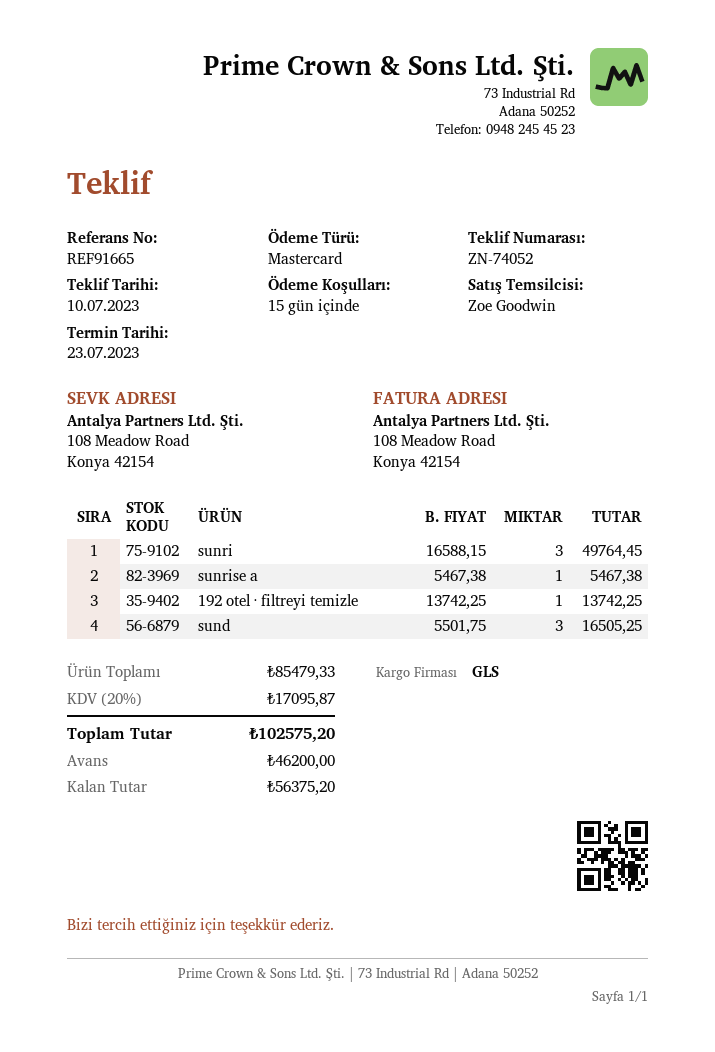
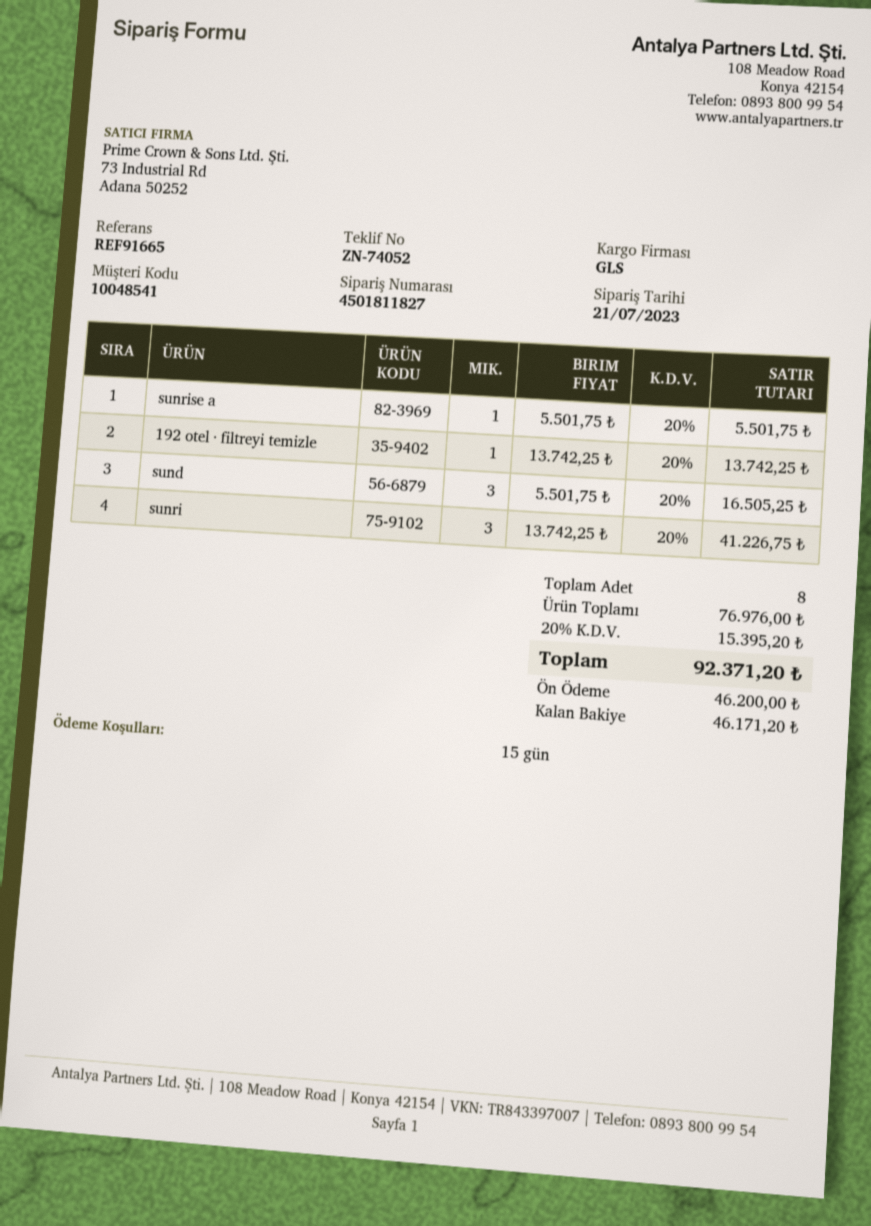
sunri: 3 x 16588.15 = 49764.45 -> 3 x 13742.25 = 41226.75
sunrise a: 1 x 5467.38 = 5467.38 -> 1 x 5501.75 = 5501.75
subtotal: 85479.33 -> 76976.00
tax: 20% = 17095.87 -> 20% = 15395.20
total: 102575.20 -> 92371.20
balance: 56375.20 -> 46171.20

